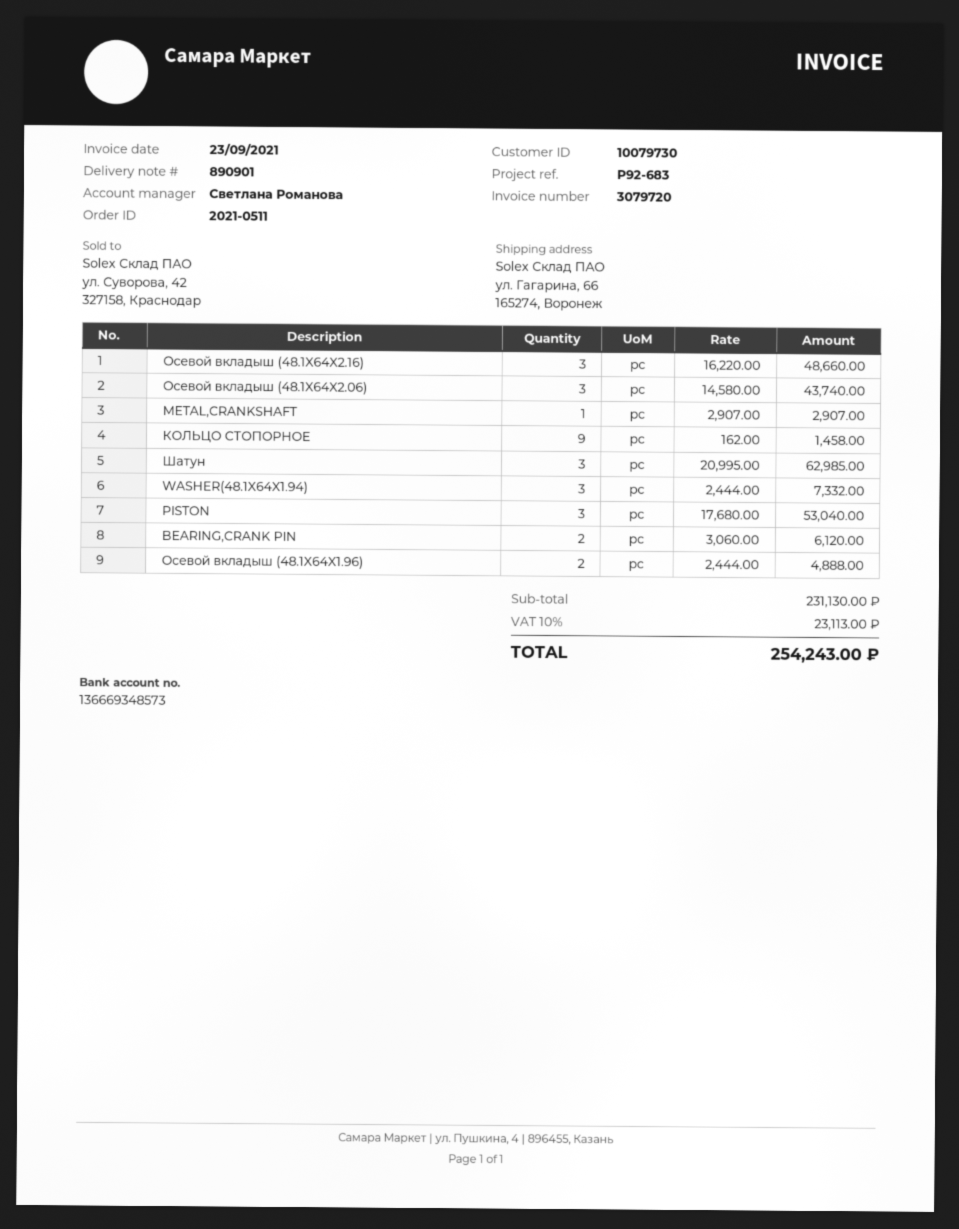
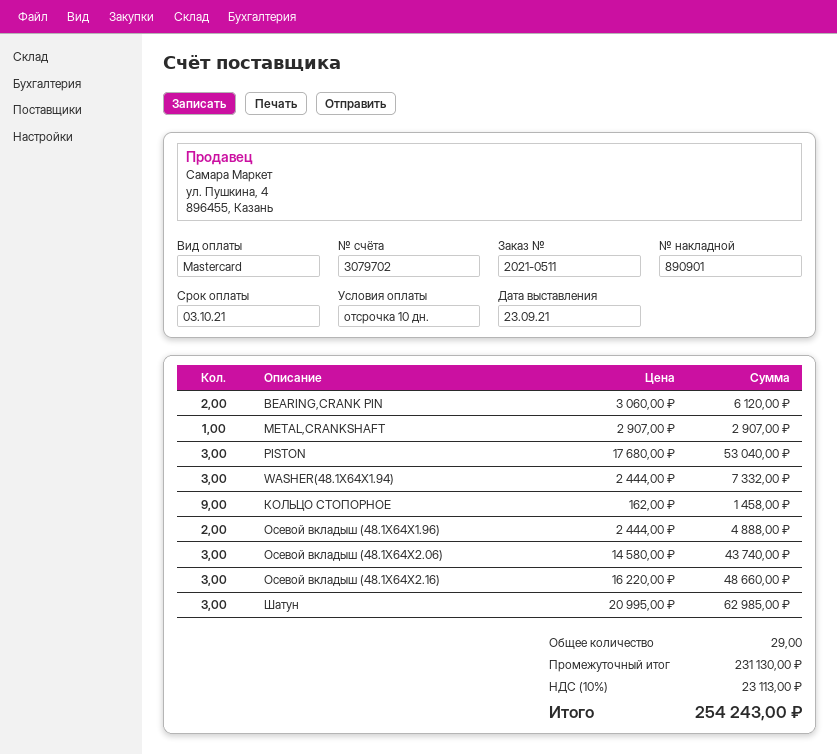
invoice number: 3079720 -> 3079702

